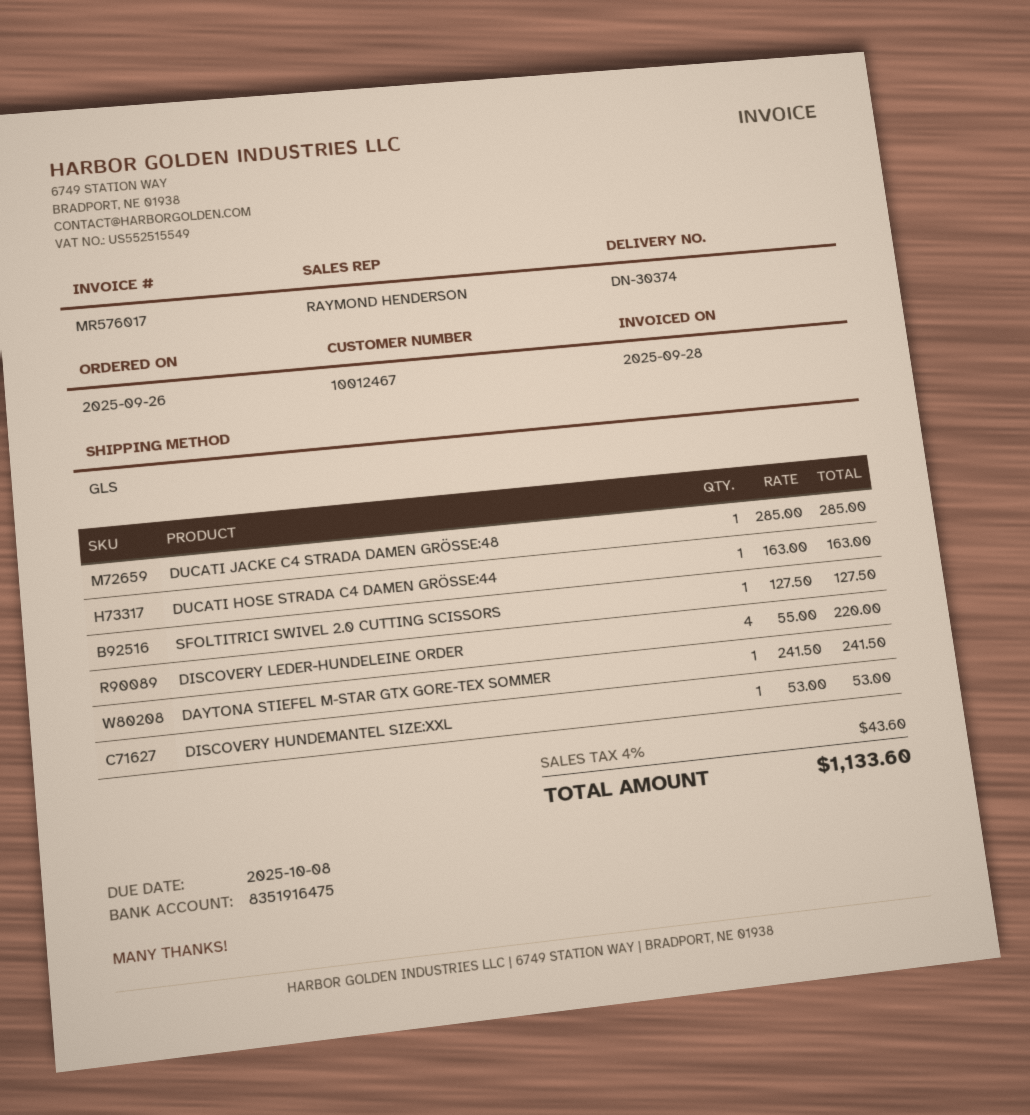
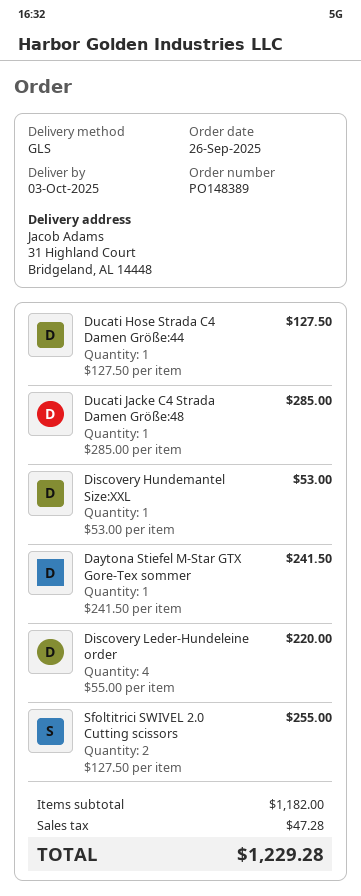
DUCATI HOSE STRADA C4 DAMEN GRÖSSE:44: 1 x 163.00 = 163.00 -> 1 x 127.50 = 127.50
SFOLTITRICI SWIVEL 2.0 CUTTING SCISSORS: 1 x 127.50 = 127.50 -> 2 x 127.50 = 255.00
tax: 43.60 -> 47.28
total: 1133.60 -> 1229.28

